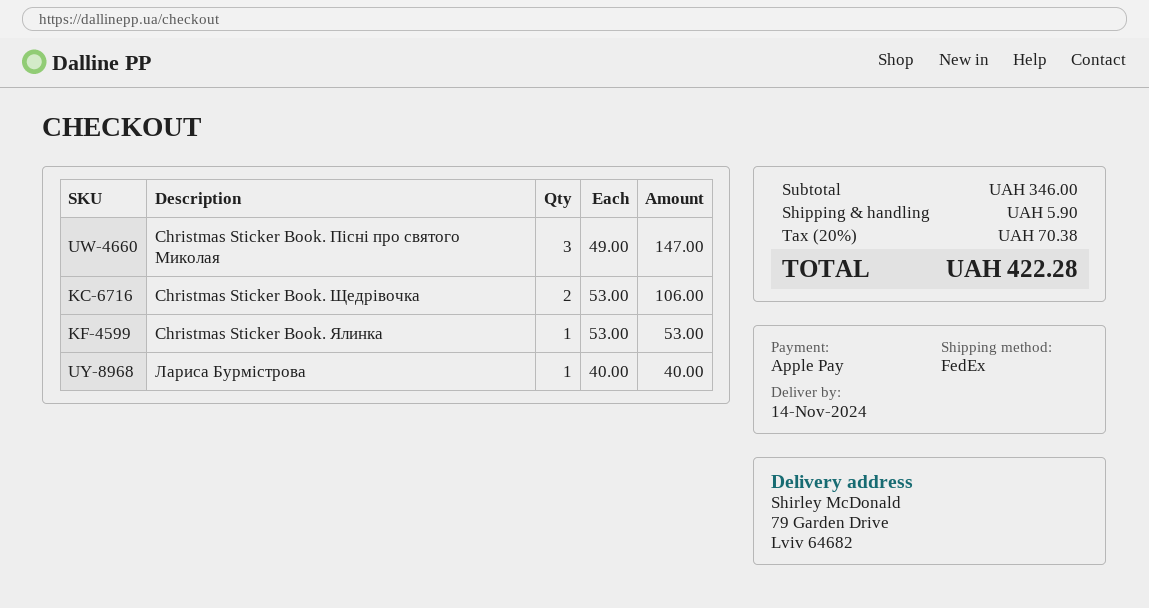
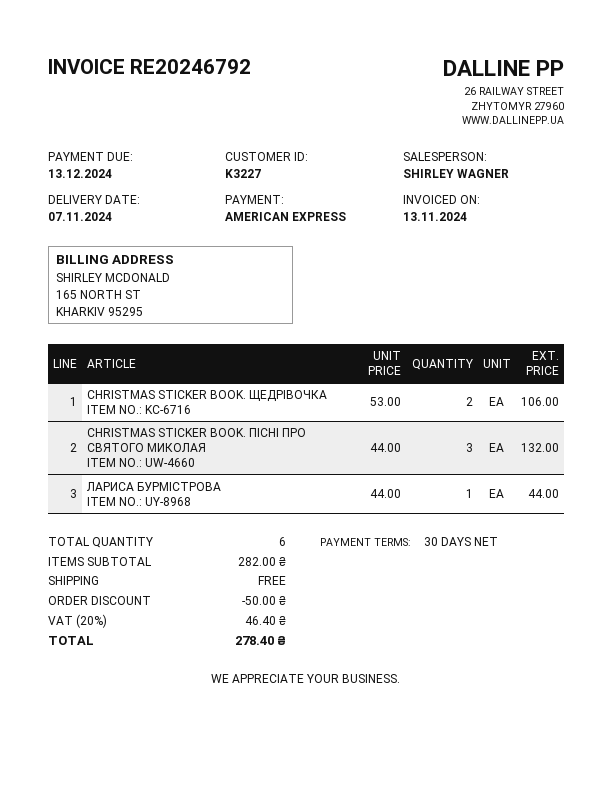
delivery date: 2024-11-14 -> 2024-11-07
payment method: Apple Pay -> American Express
Christmas Sticker Book. Пісні про святого Миколая: 3 x 49.00 = 147.00 -> 3 x 44.00 = 132.00
Christmas Sticker Book. Ялинка: 1 x 53.00 = 53.00 -> none
Лариса Бурмістрова: 1 x 40.00 = 40.00 -> 1 x 44.00 = 44.00
subtotal: 346.00 -> 282.00
discount: none -> 50.00
shipping: 5.90 -> 0.00
tax: 20% = 70.38 -> 20% = 46.40
total: 422.28 -> 278.40

